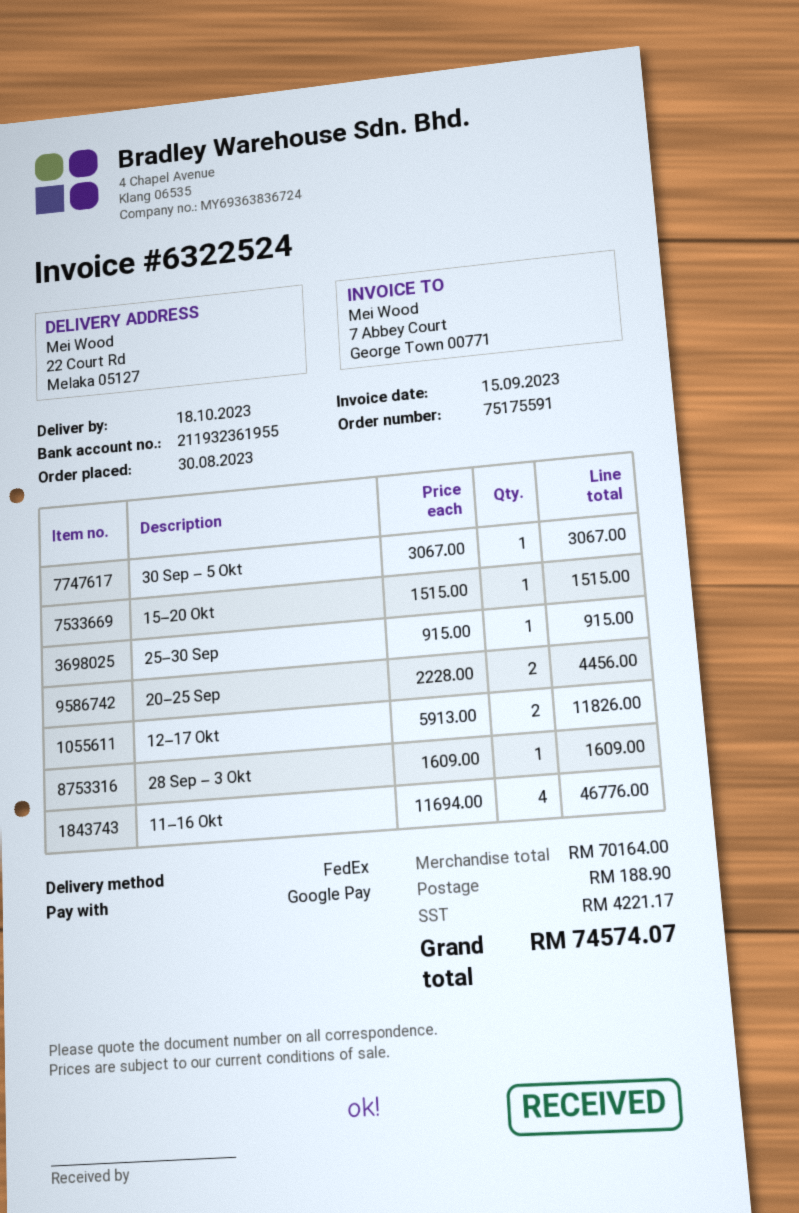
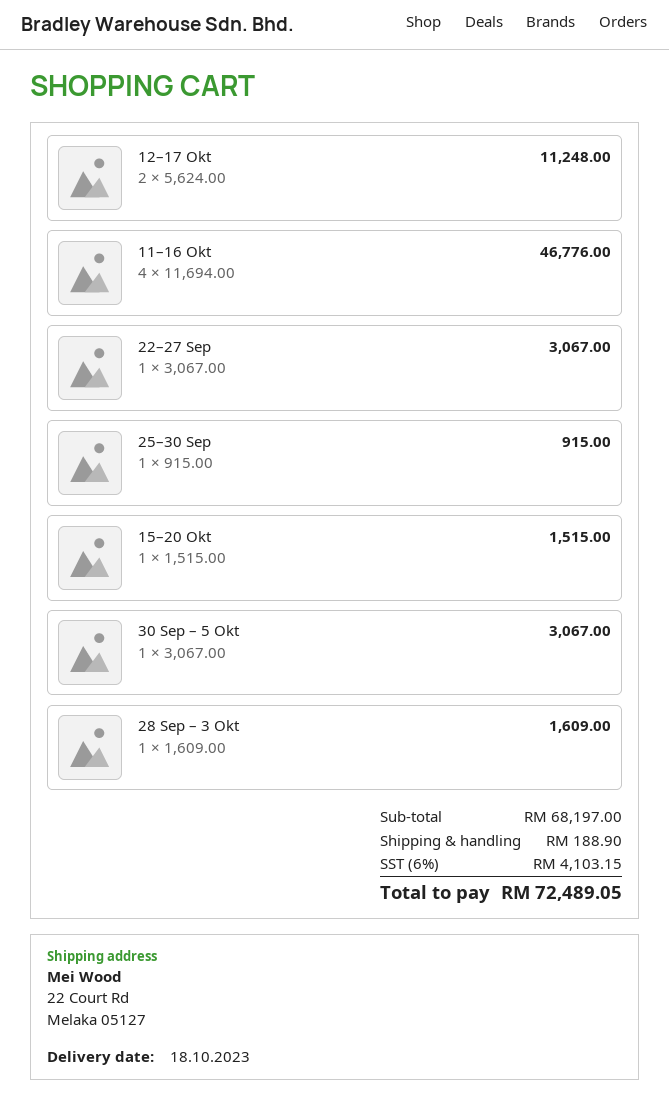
20–25 Sep: 2 x 2228.00 = 4456.00 -> none
12–17 Okt: 2 x 5913.00 = 11826.00 -> 2 x 5624.00 = 11248.00
22–27 Sep: none -> 1 x 3067.00 = 3067.00
subtotal: 70164.00 -> 68197.00
tax: 4221.17 -> 4103.15
total: 74574.07 -> 72489.05

